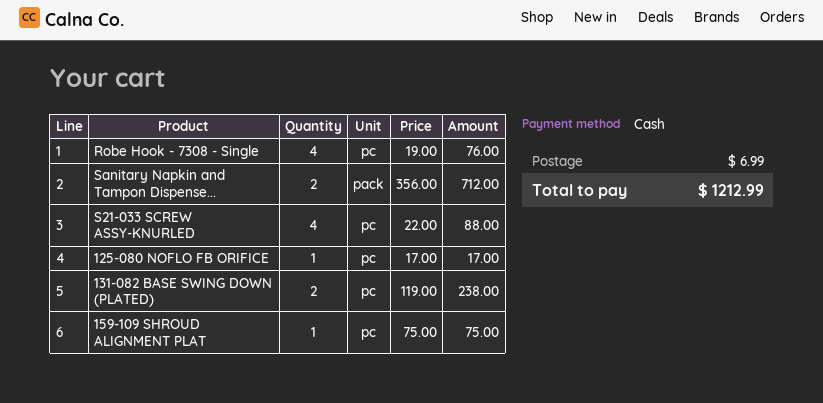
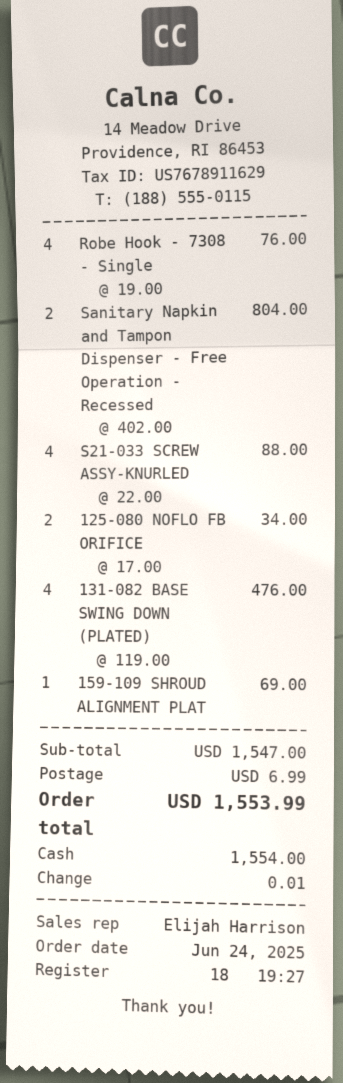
Sanitary Napkin and Tampon Dispense...: 2 x 356.00 = 712.00 -> 2 x 402.00 = 804.00
125-080 NOFLO FB ORIFICE: 1 x 17.00 = 17.00 -> 2 x 17.00 = 34.00
131-082 BASE SWING DOWN (PLATED): 2 x 119.00 = 238.00 -> 4 x 119.00 = 476.00
159-109 SHROUD ALIGNMENT PLAT: 1 x 75.00 = 75.00 -> 1 x 69.00 = 69.00
total: 1212.99 -> 1553.99

